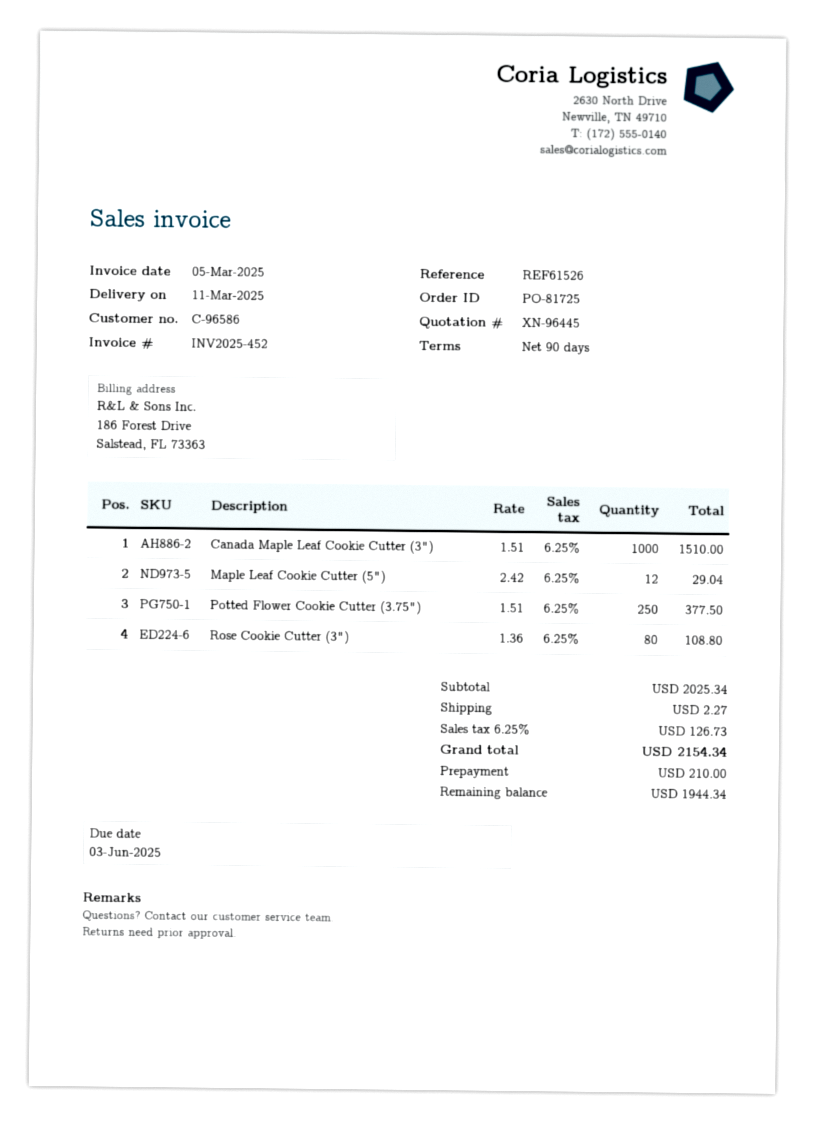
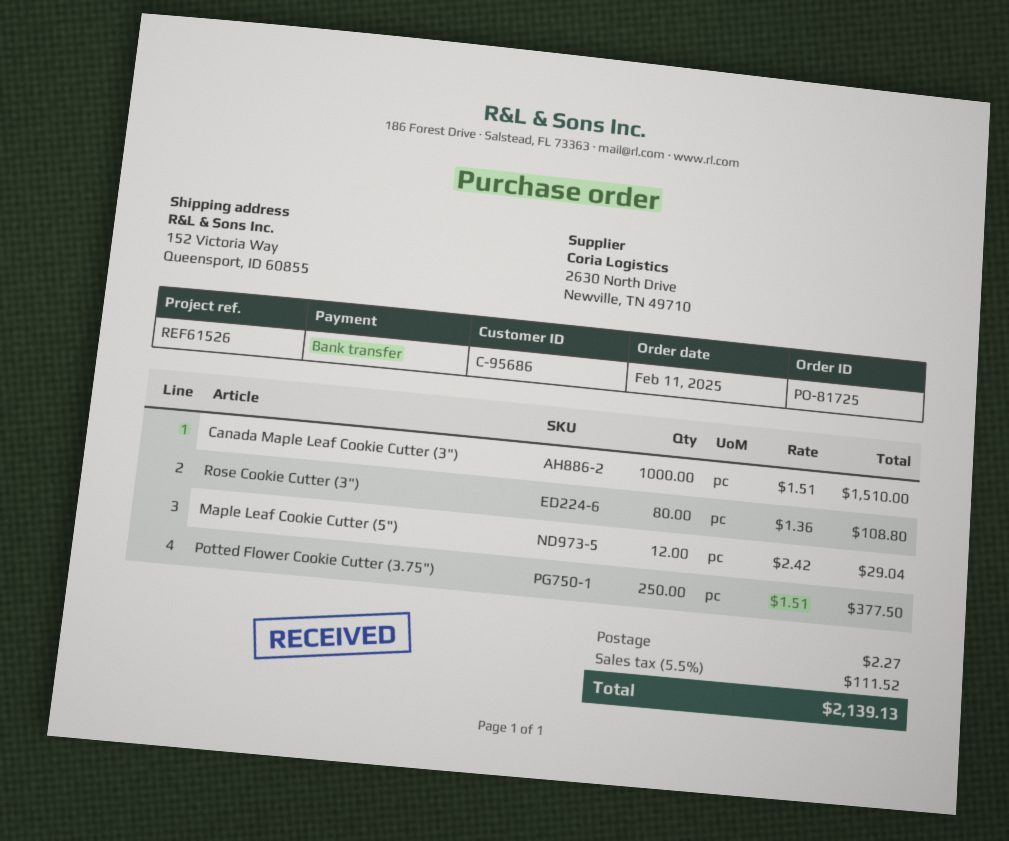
customer number: C-96586 -> C-95686
tax: 6.25% = 126.73 -> 5.5% = 111.52
total: 2154.34 -> 2139.13

